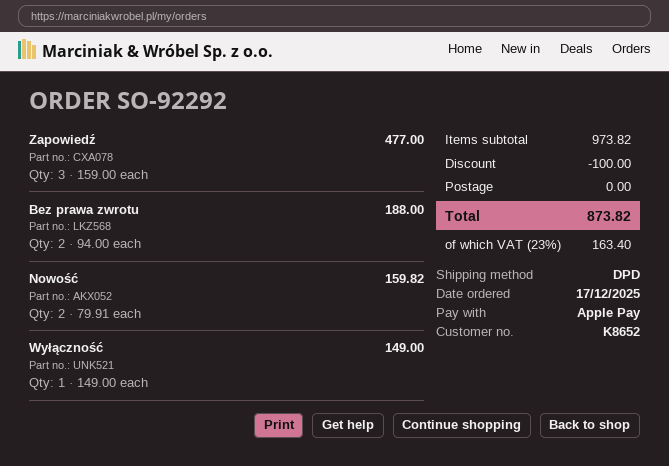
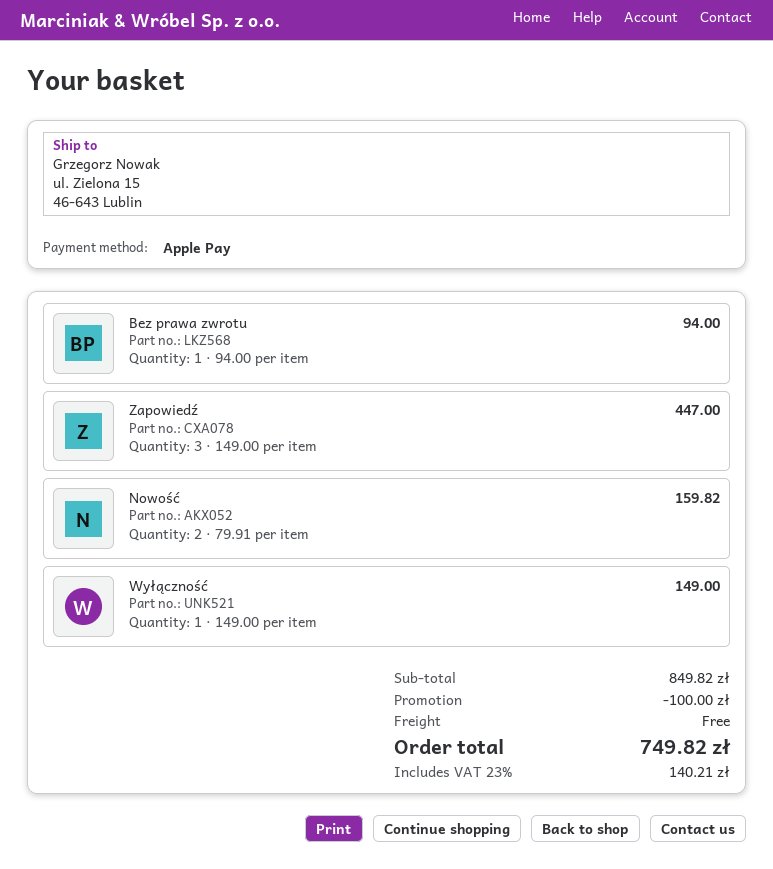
Zapowiedź: 3 x 159.00 = 477.00 -> 3 x 149.00 = 447.00
Bez prawa zwrotu: 2 x 94.00 = 188.00 -> 1 x 94.00 = 94.00
subtotal: 973.82 -> 849.82
tax: 23% = 163.40 -> 23% = 140.21
total: 873.82 -> 749.82

